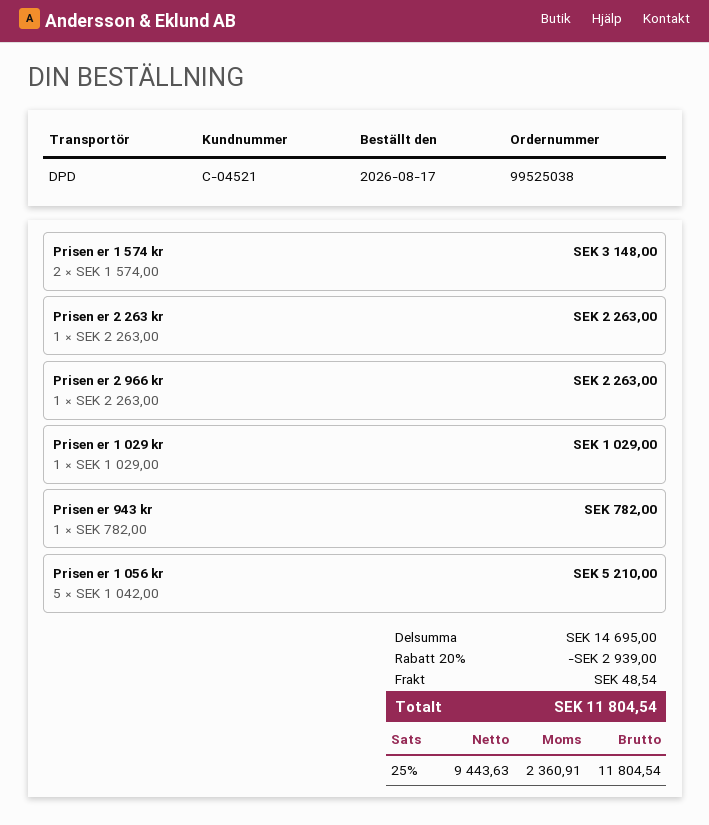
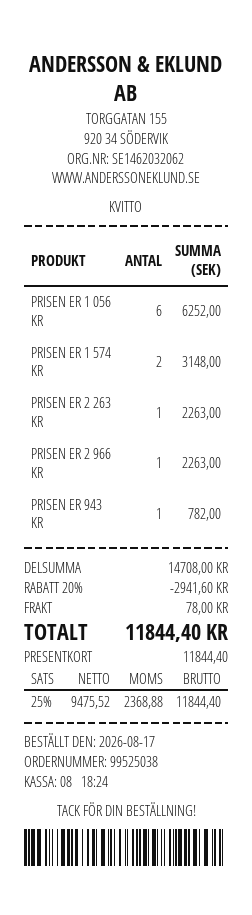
Prisen er 1 029 kr: 1 for 1029.00 -> none
Prisen er 1 056 kr: 5 for 5210.00 -> 6 for 6252.00
subtotal: 14695.00 -> 14708.00
discount: 20% = 2939.00 -> 20% = 2941.60
shipping: 48.54 -> 78.00
net: 9443.63 -> 9475.52
tax: 25% = 2360.91 -> 25% = 2368.88
total: 11804.54 -> 11844.40

